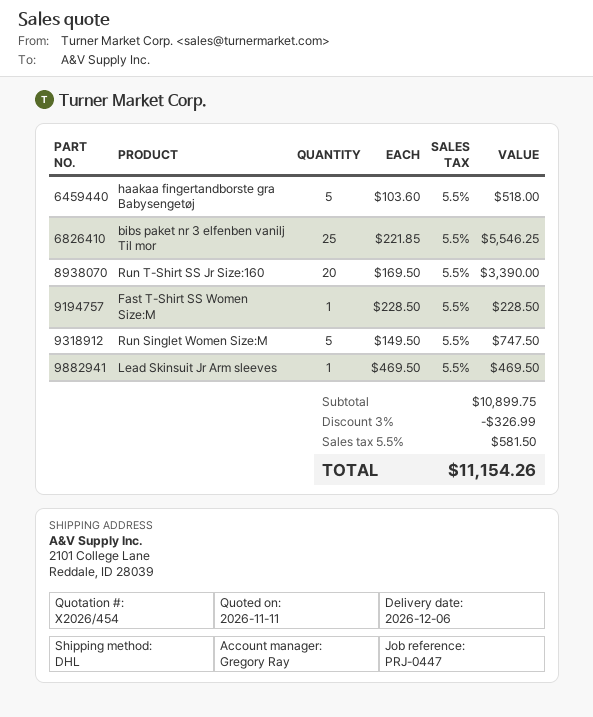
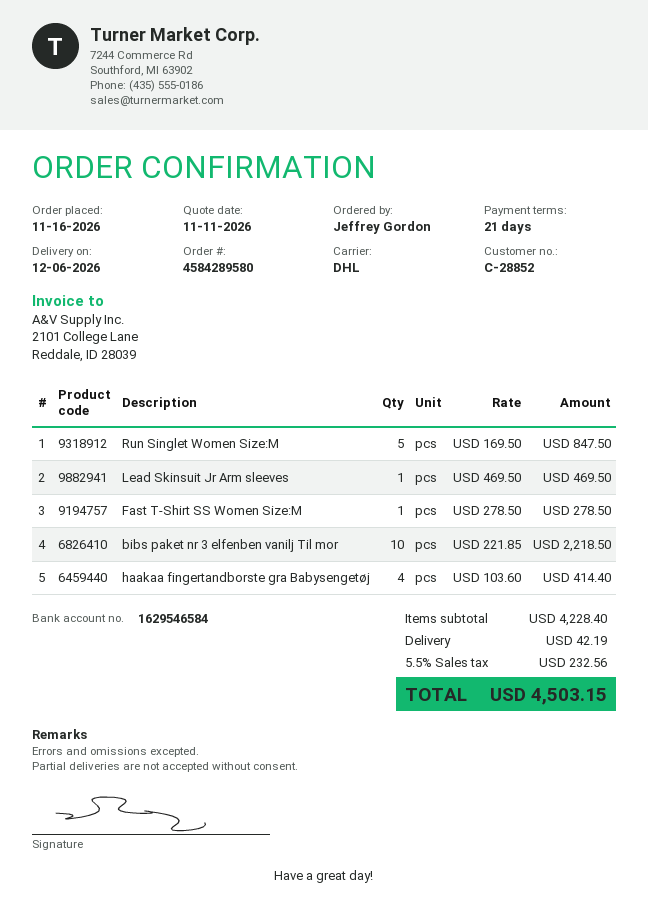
haakaa fingertandborste gra Babysengetøj: 5 x 103.60 = 518.00 -> 4 x 103.60 = 414.40
bibs paket nr 3 elfenben vanilj Til mor: 25 x 221.85 = 5546.25 -> 10 x 221.85 = 2218.50
Run T-Shirt SS Jr Size:160: 20 x 169.50 = 3390.00 -> none
Fast T-Shirt SS Women Size:M: 1 x 228.50 = 228.50 -> 1 x 278.50 = 278.50
Run Singlet Women Size:M: 5 x 149.50 = 747.50 -> 5 x 169.50 = 847.50
subtotal: 10899.75 -> 4228.40
discount: 3% = 326.99 -> none
shipping: none -> 42.19
tax: 5.5% = 581.50 -> 5.5% = 232.56
total: 11154.26 -> 4503.15

